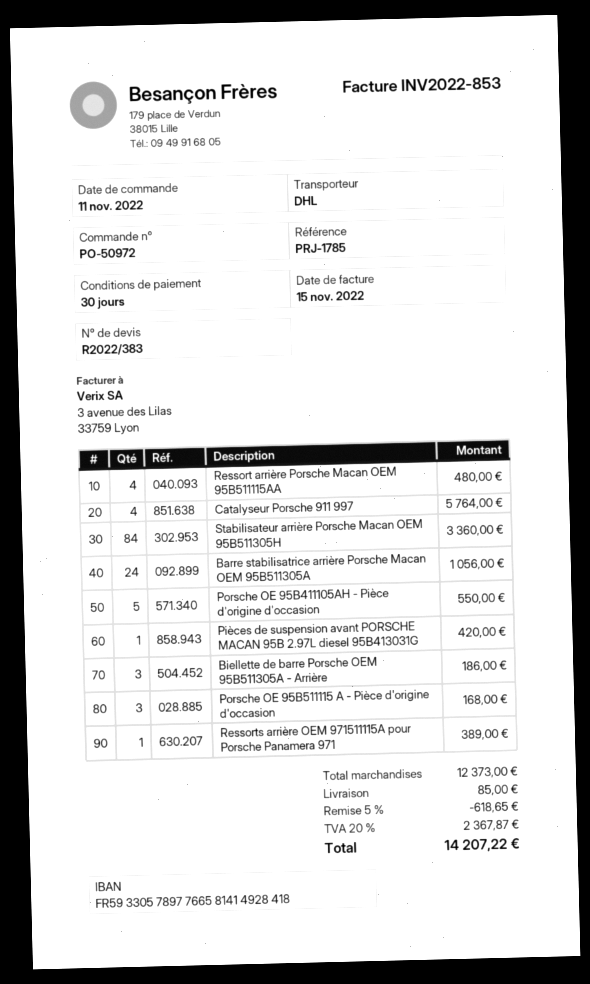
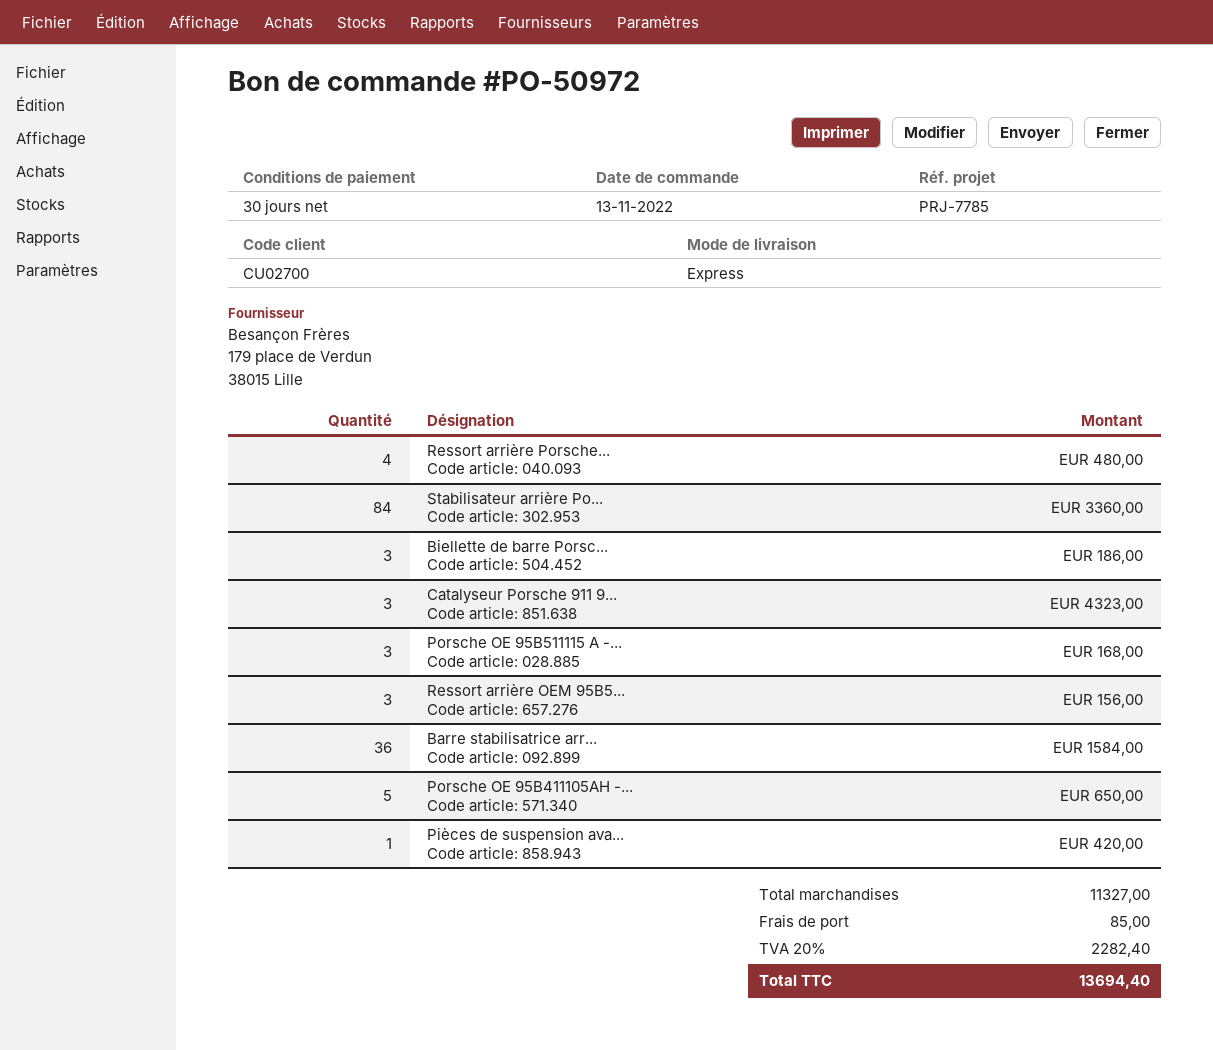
order date: 2022-11-11 -> 2022-11-13
reference: PRJ-1785 -> PRJ-7785
shipping method: DHL -> express
Catalyseur Porsche 911 997: 4 for 5764.00 -> 3 for 4323.00
Barre stabilisatrice arrière Porsche Macan OEM 95B511305A: 24 for 1056.00 -> 36 for 1584.00
Porsche OE 95B411105AH - Pièce d'origine d'occasion: 5 for 550.00 -> 5 for 650.00
Ressorts arrière OEM 971511115A pour Porsche Panamera 971: 1 for 389.00 -> none
Ressort arrière OEM 95B5...: none -> 3 for 156.00
subtotal: 12373.00 -> 11327.00
discount: 5% = 618.65 -> none
tax: 20% = 2367.87 -> 20% = 2282.40
total: 14207.22 -> 13694.40

